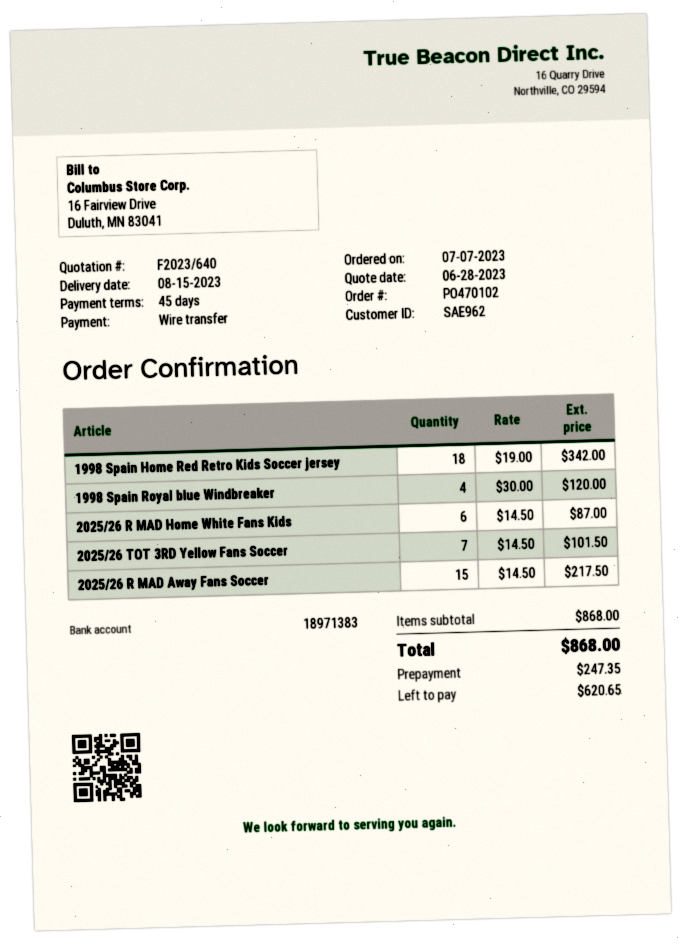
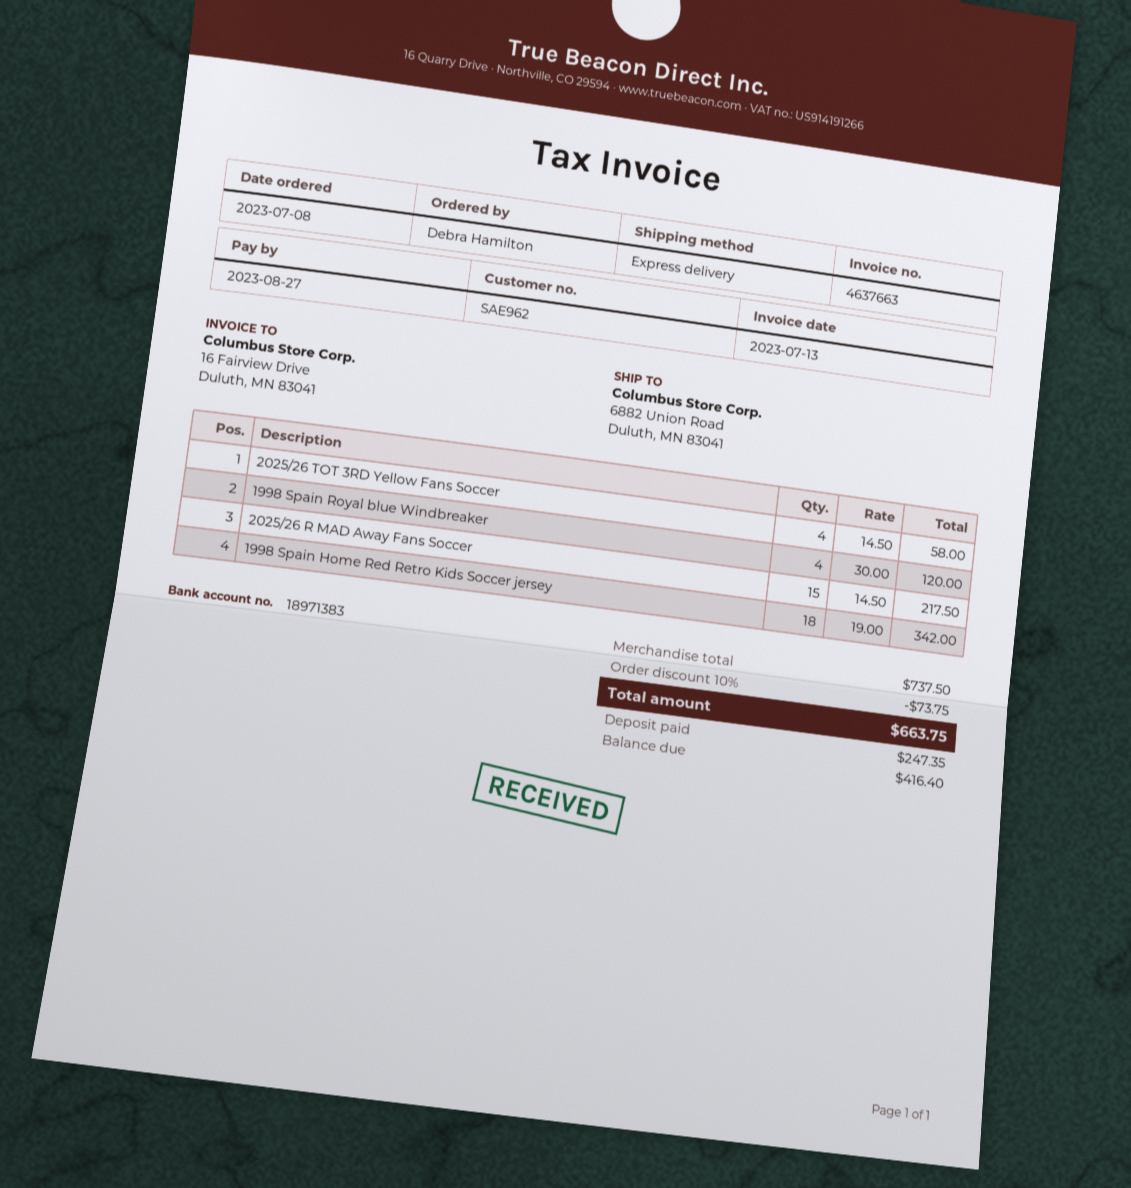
order date: 2023-07-07 -> 2023-07-08
2025/26 R MAD Home White Fans Kids: 6 x 14.50 = 87.00 -> none
2025/26 TOT 3RD Yellow Fans Soccer: 7 x 14.50 = 101.50 -> 4 x 14.50 = 58.00
subtotal: 868.00 -> 737.50
discount: none -> 10% = 73.75
total: 868.00 -> 663.75
balance: 620.65 -> 416.40

